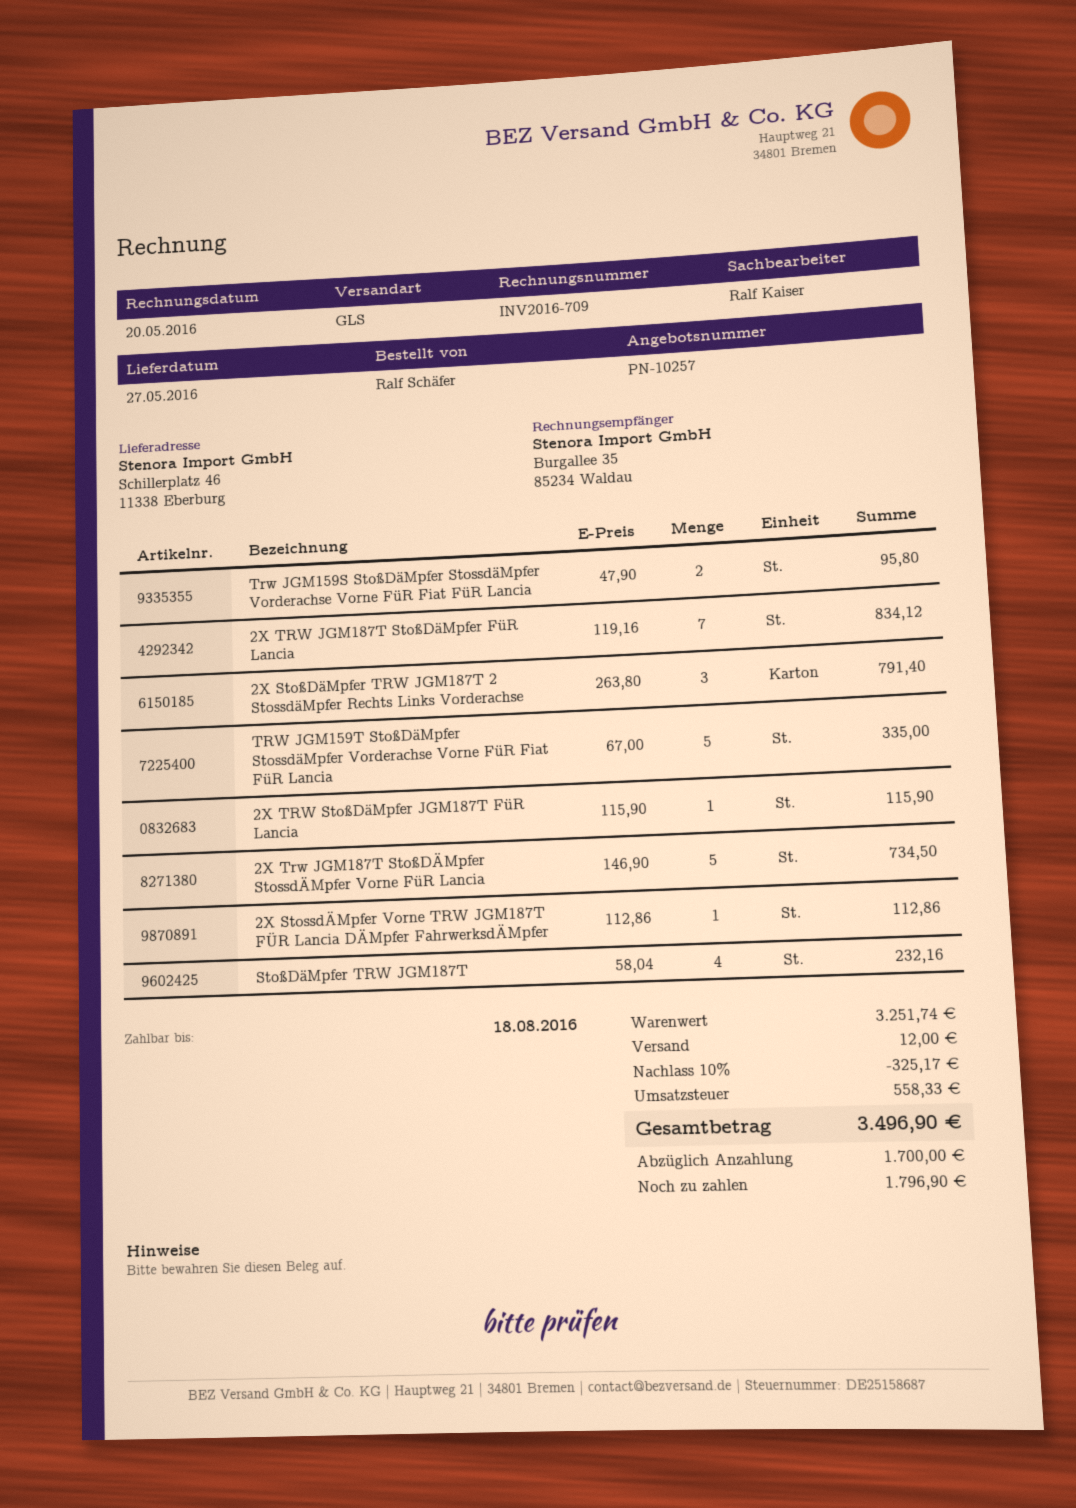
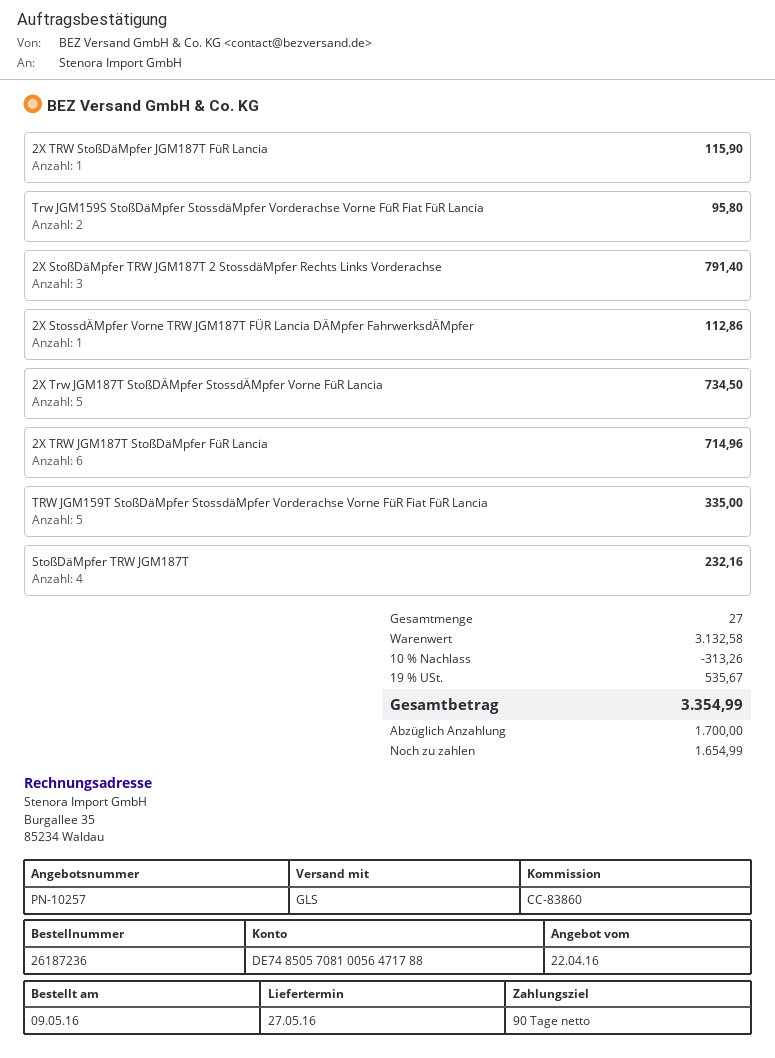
2X TRW JGM187T StoßDäMpfer FüR Lancia: 7 for 834.12 -> 6 for 714.96
subtotal: 3251.74 -> 3132.58
discount: 10% = 325.17 -> 10% = 313.26
shipping: 12.00 -> none
tax: 558.33 -> 535.67
total: 3496.90 -> 3354.99
balance: 1796.90 -> 1654.99

